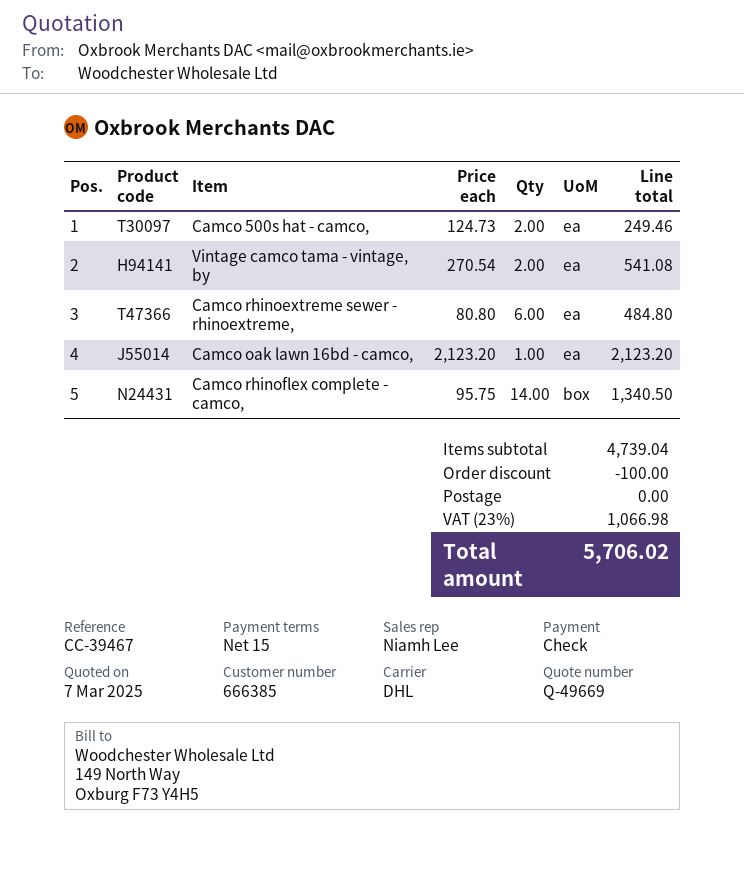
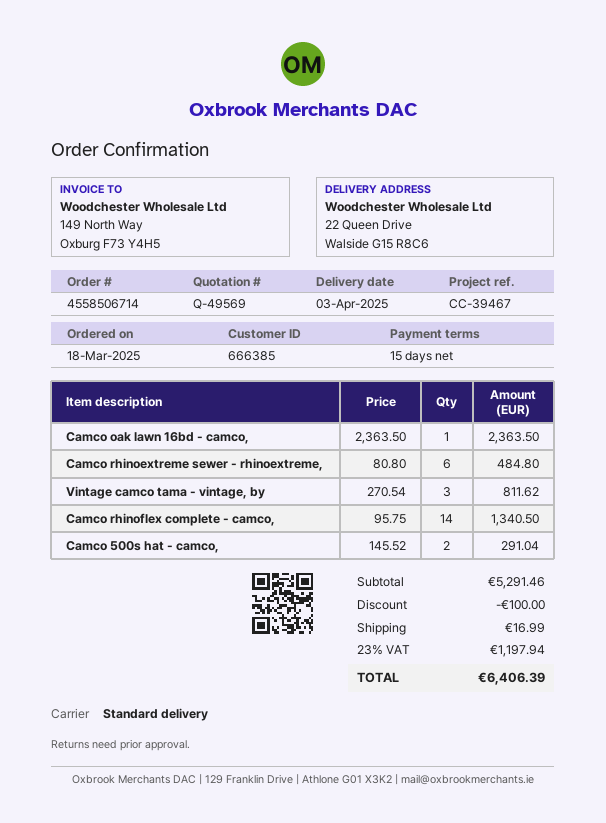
quote number: Q-49669 -> Q-49569
shipping method: DHL -> standard
Camco 500s hat - camco,: 2 x 124.73 = 249.46 -> 2 x 145.52 = 291.04
Vintage camco tama - vintage, by: 2 x 270.54 = 541.08 -> 3 x 270.54 = 811.62
Camco oak lawn 16bd - camco,: 1 x 2123.20 = 2123.20 -> 1 x 2363.50 = 2363.50
subtotal: 4739.04 -> 5291.46
shipping: 0.00 -> 16.99
tax: 23% = 1066.98 -> 23% = 1197.94
total: 5706.02 -> 6406.39

